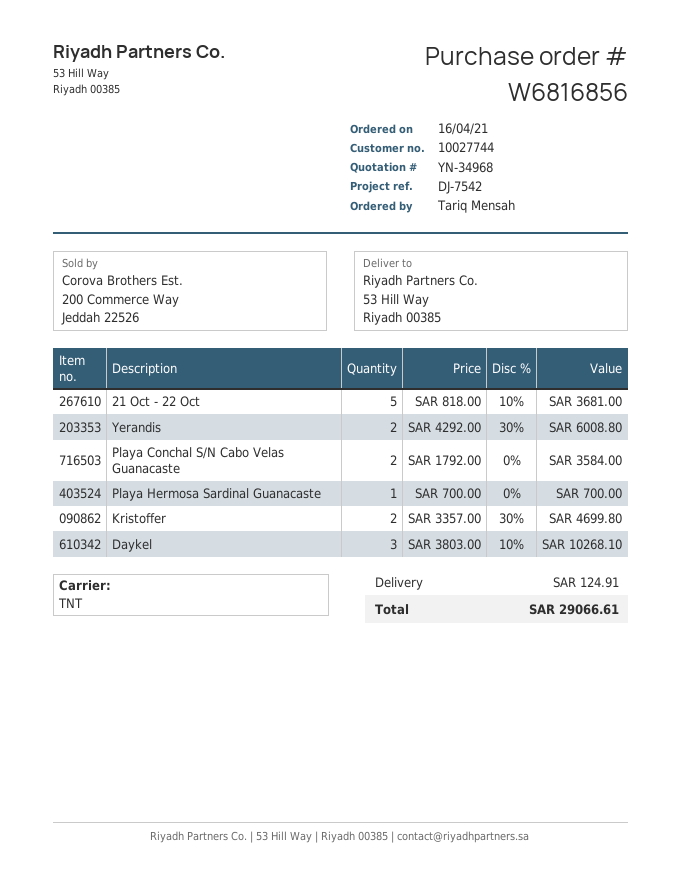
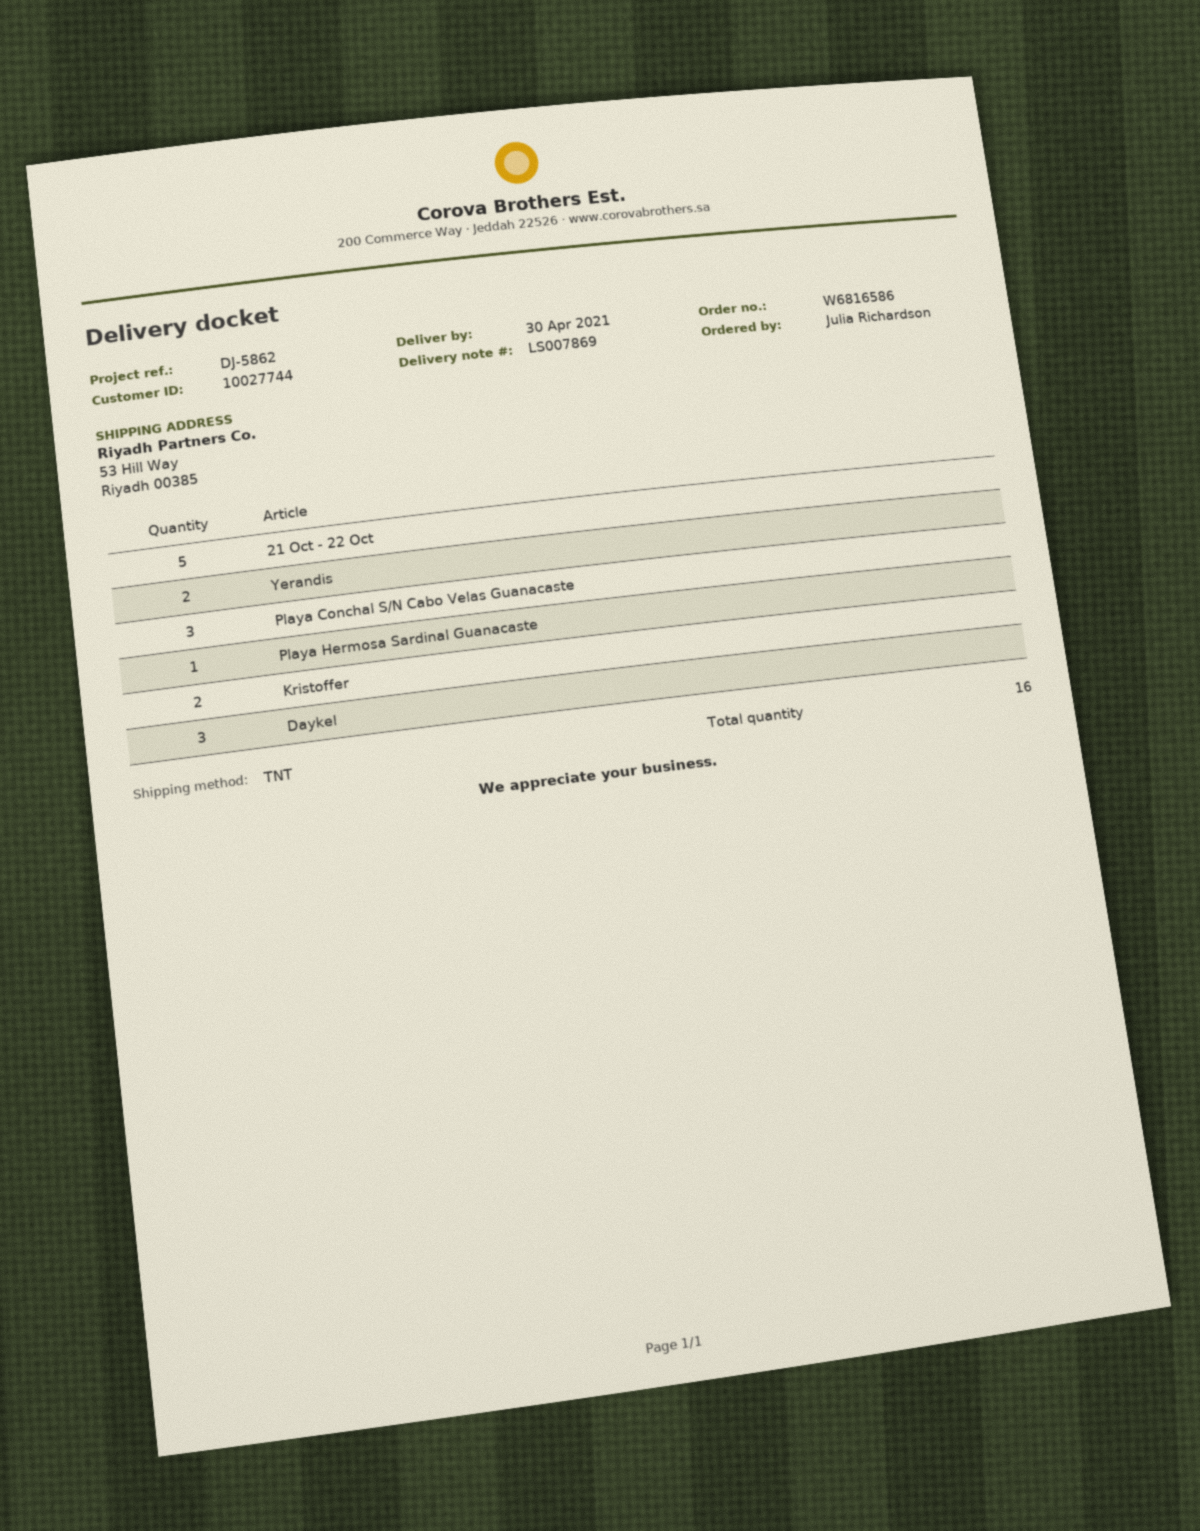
order number: W6816856 -> W6816586
reference: DJ-7542 -> DJ-5862
ordered by: Tariq Mensah -> Julia Richardson
Playa Conchal S/N Cabo Velas Guanacaste: 2 -> 3

